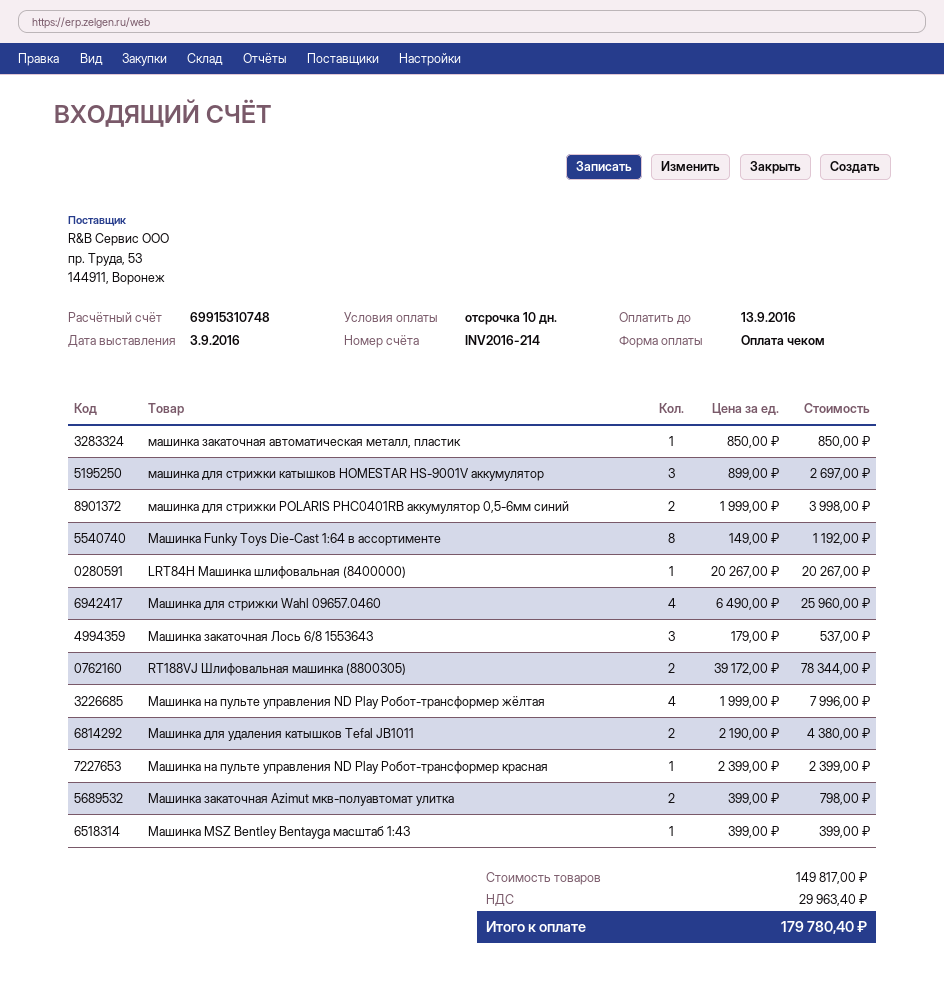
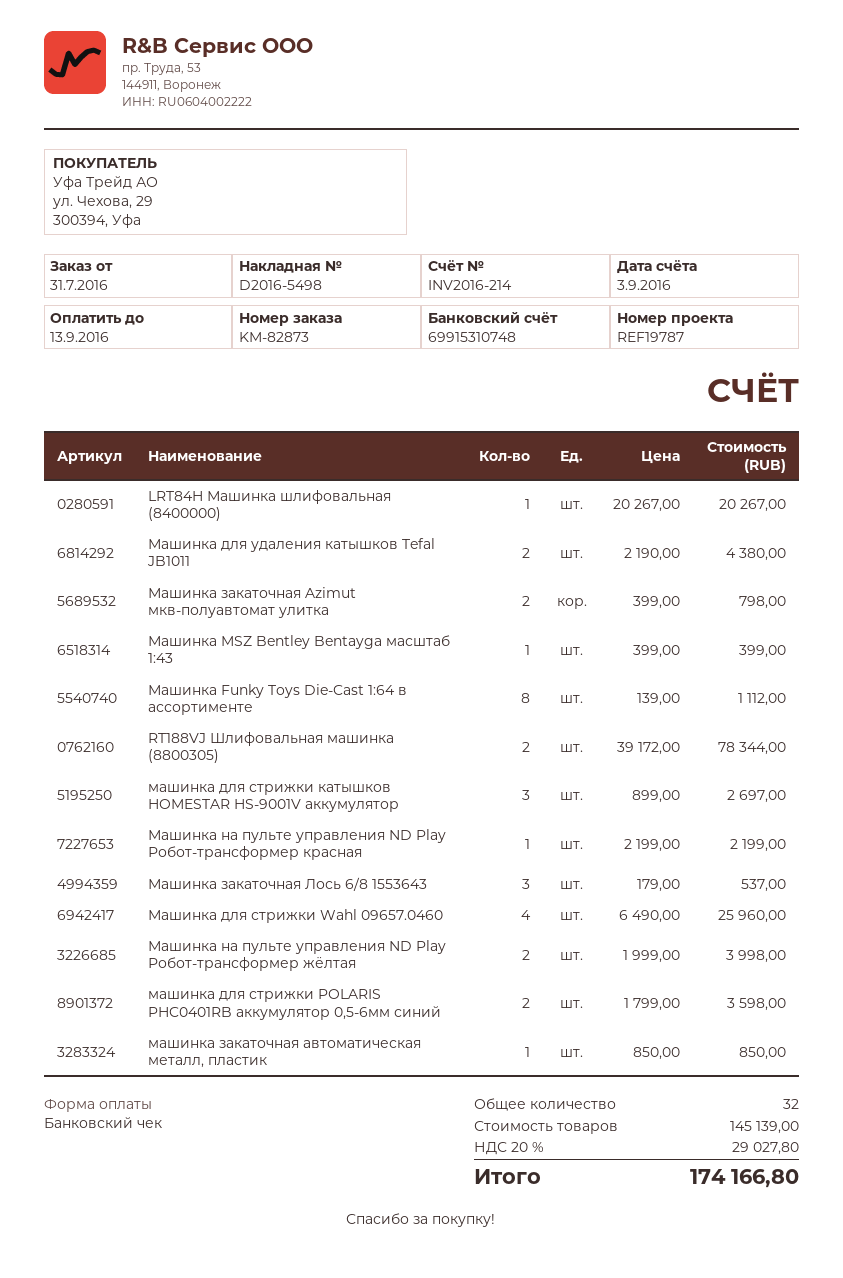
машинка для стрижки POLARIS PHC0401RB аккумулятор 0,5-6мм синий: 2 x 1999.00 = 3998.00 -> 2 x 1799.00 = 3598.00
Машинка Funky Toys Die-Cast 1:64 в ассортименте: 8 x 149.00 = 1192.00 -> 8 x 139.00 = 1112.00
Машинка на пульте управления ND Play Робот-трансформер жёлтая: 4 x 1999.00 = 7996.00 -> 2 x 1999.00 = 3998.00
Машинка на пульте управления ND Play Робот-трансформер красная: 1 x 2399.00 = 2399.00 -> 1 x 2199.00 = 2199.00
subtotal: 149817.00 -> 145139.00
tax: 29963.40 -> 29027.80
total: 179780.40 -> 174166.80

